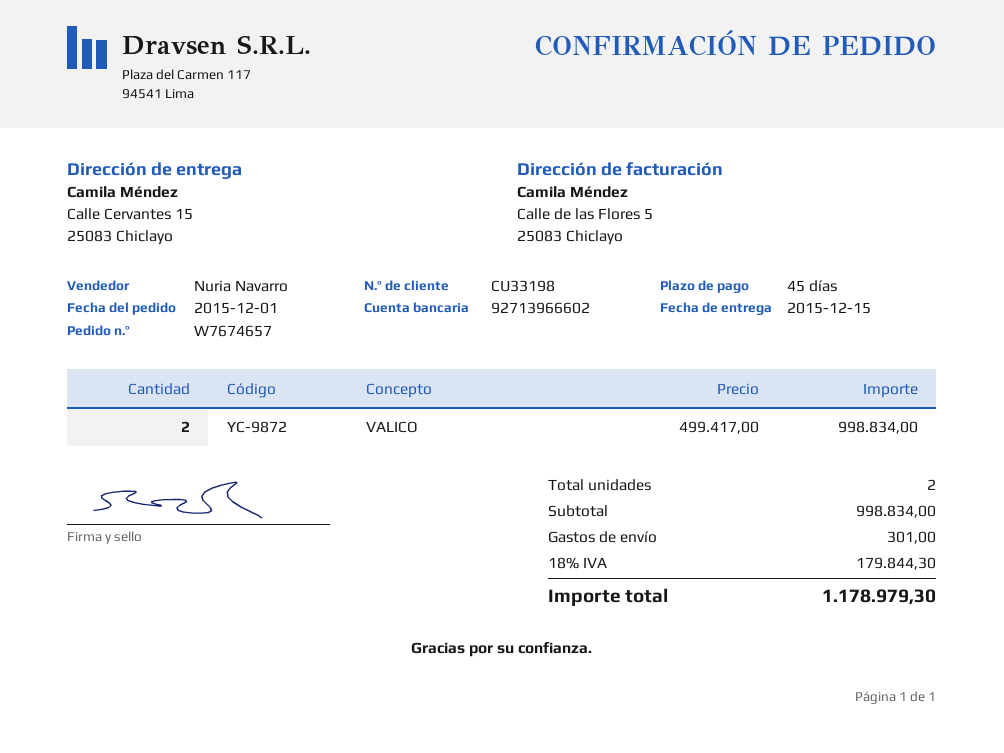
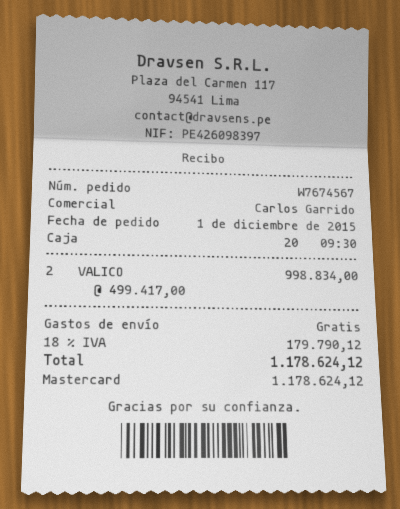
order number: W7674657 -> W7674567
sales rep: Nuria Navarro -> Carlos Garrido
shipping: 301.00 -> 0.00
tax: 18% = 179844.30 -> 18% = 179790.12
total: 1178979.30 -> 1178624.12

